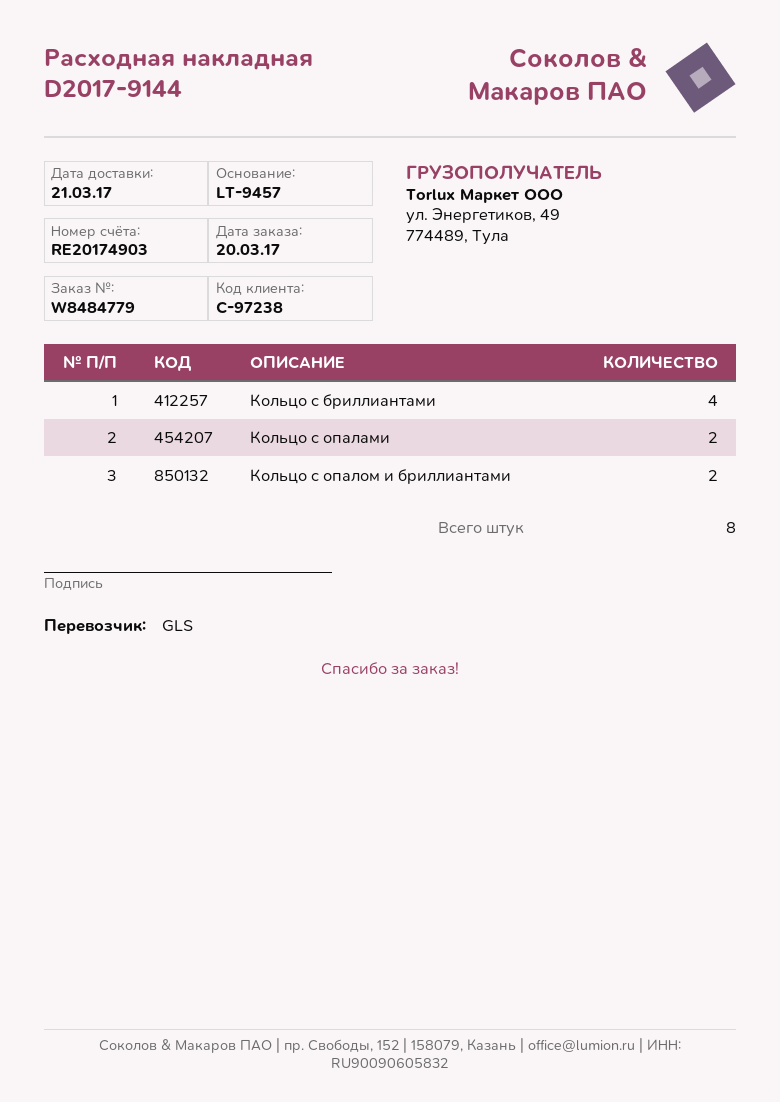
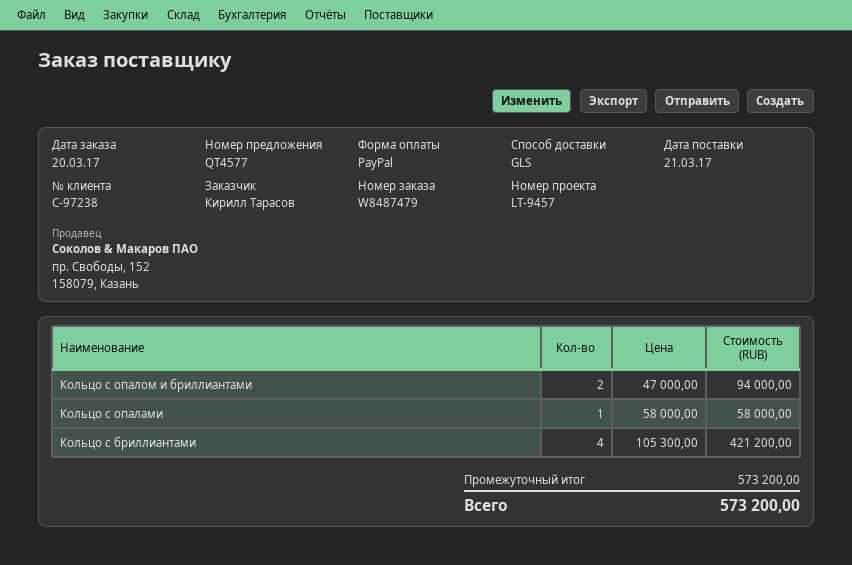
order number: W8484779 -> W8487479
Кольцо с опалами: 2 -> 1

